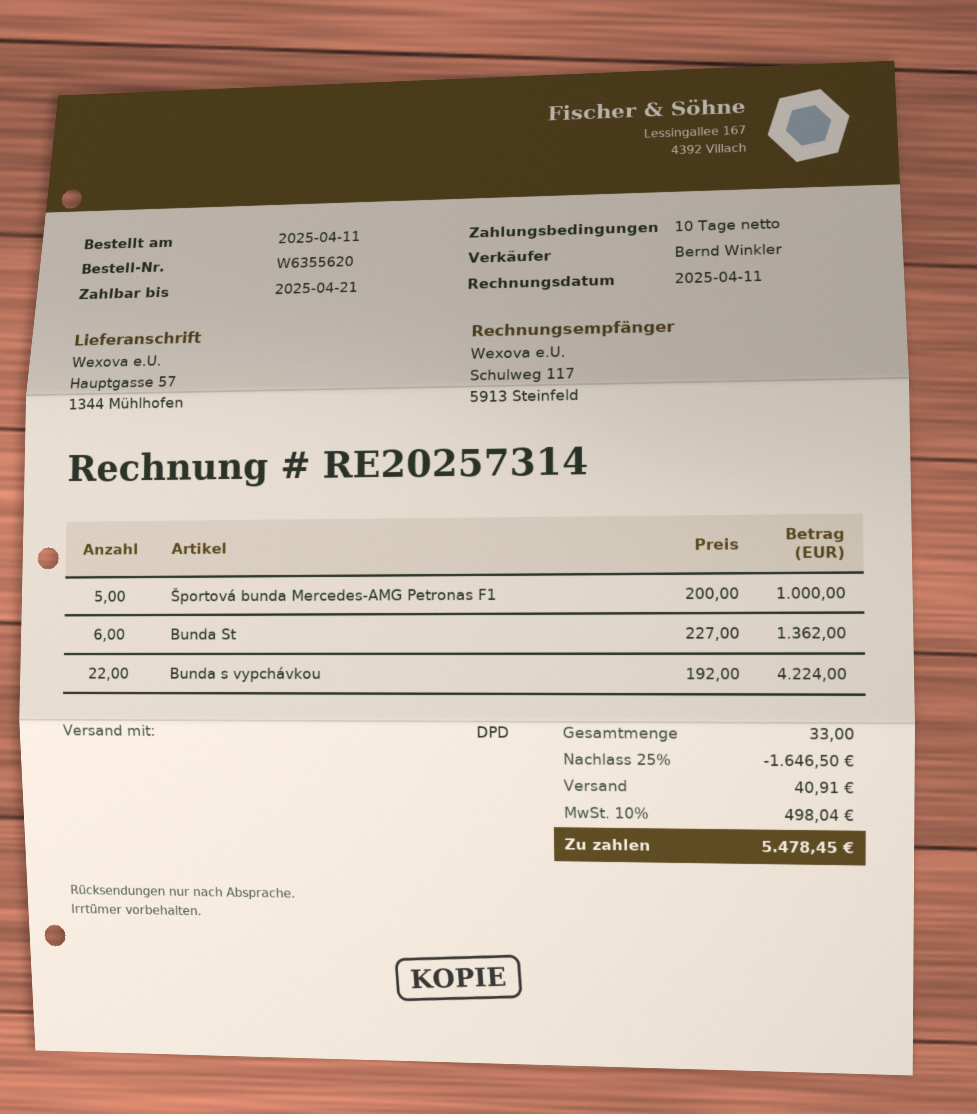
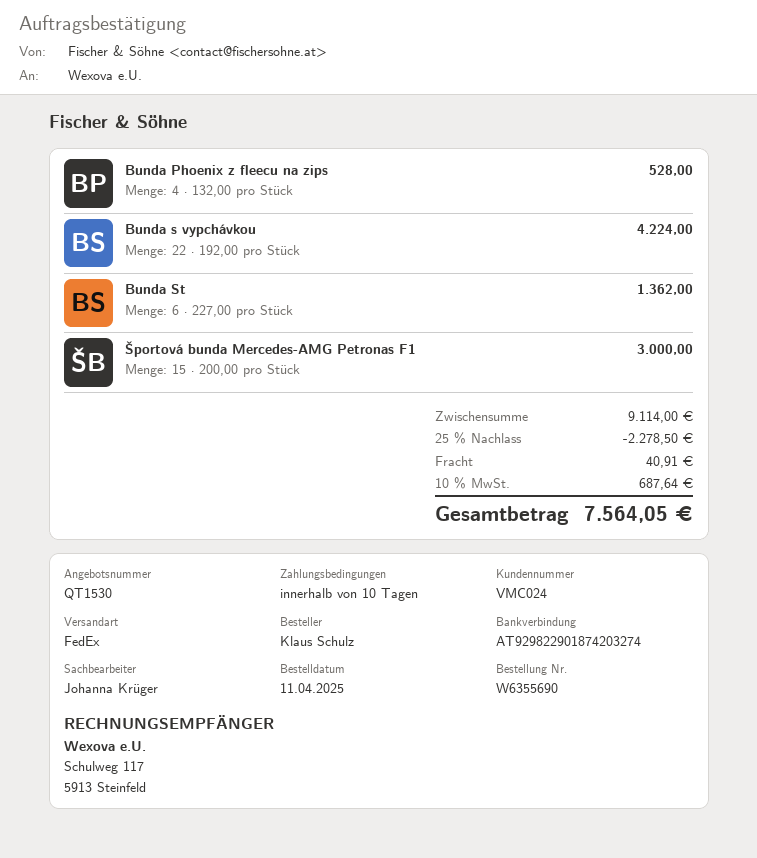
order number: W6355620 -> W6355690
sales rep: Bernd Winkler -> Johanna Krüger
shipping method: DPD -> FedEx
Športová bunda Mercedes-AMG Petronas F1: 5 x 200.00 = 1000.00 -> 15 x 200.00 = 3000.00
Bunda Phoenix z fleecu na zips: none -> 4 x 132.00 = 528.00
discount: 25% = 1646.50 -> 25% = 2278.50
tax: 10% = 498.04 -> 10% = 687.64
total: 5478.45 -> 7564.05

